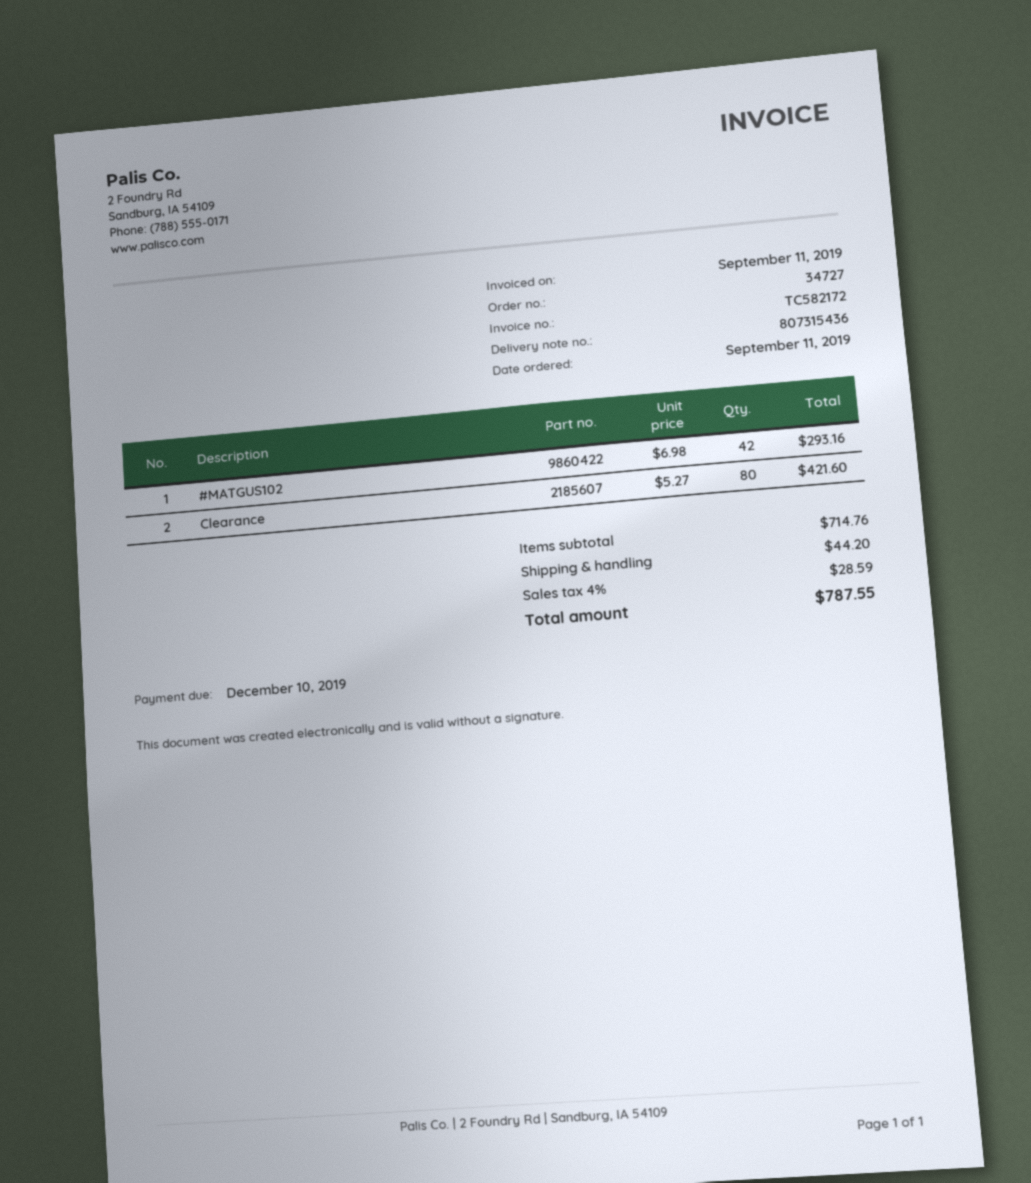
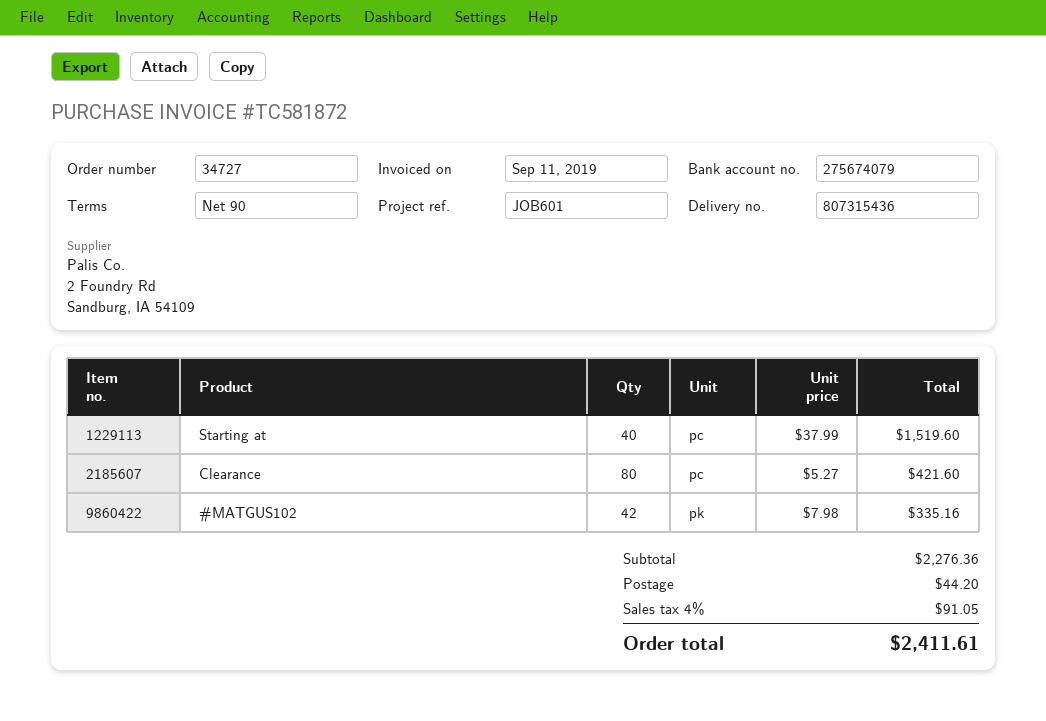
invoice number: TC582172 -> TC581872
#MATGUS102: 42 x 6.98 = 293.16 -> 42 x 7.98 = 335.16
Starting at: none -> 40 x 37.99 = 1519.60
subtotal: 714.76 -> 2276.36
tax: 4% = 28.59 -> 4% = 91.05
total: 787.55 -> 2411.61

